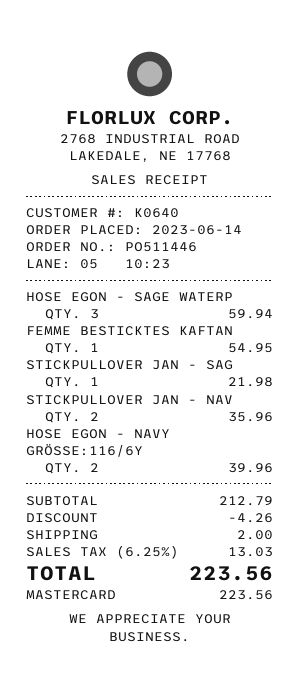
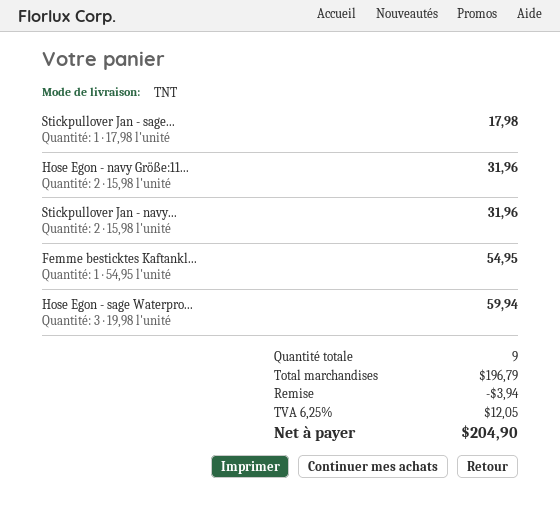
STICKPULLOVER JAN - SAG: 1 for 21.98 -> 1 for 17.98
STICKPULLOVER JAN - NAV: 2 for 35.96 -> 2 for 31.96
HOSE EGON - NAVY GRÖSSE:116/6Y: 2 for 39.96 -> 2 for 31.96
subtotal: 212.79 -> 196.79
discount: 4.26 -> 3.94
shipping: 2.00 -> none
tax: 6.25% = 13.03 -> 6.25% = 12.05
total: 223.56 -> 204.90

